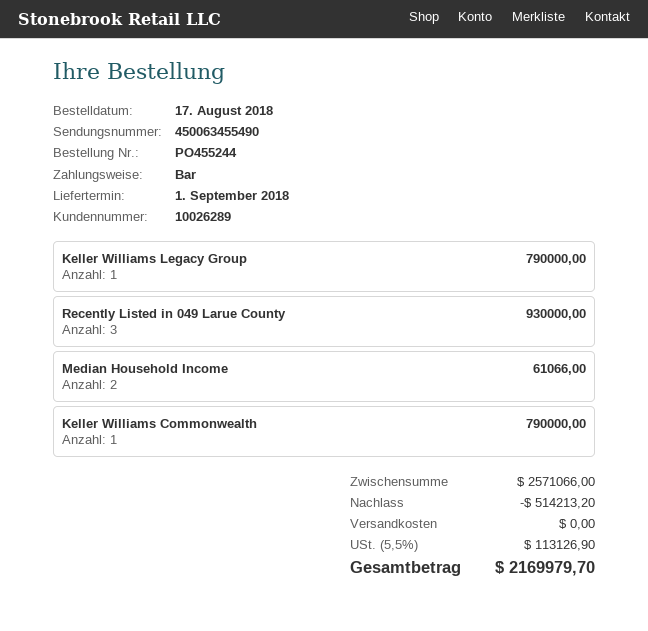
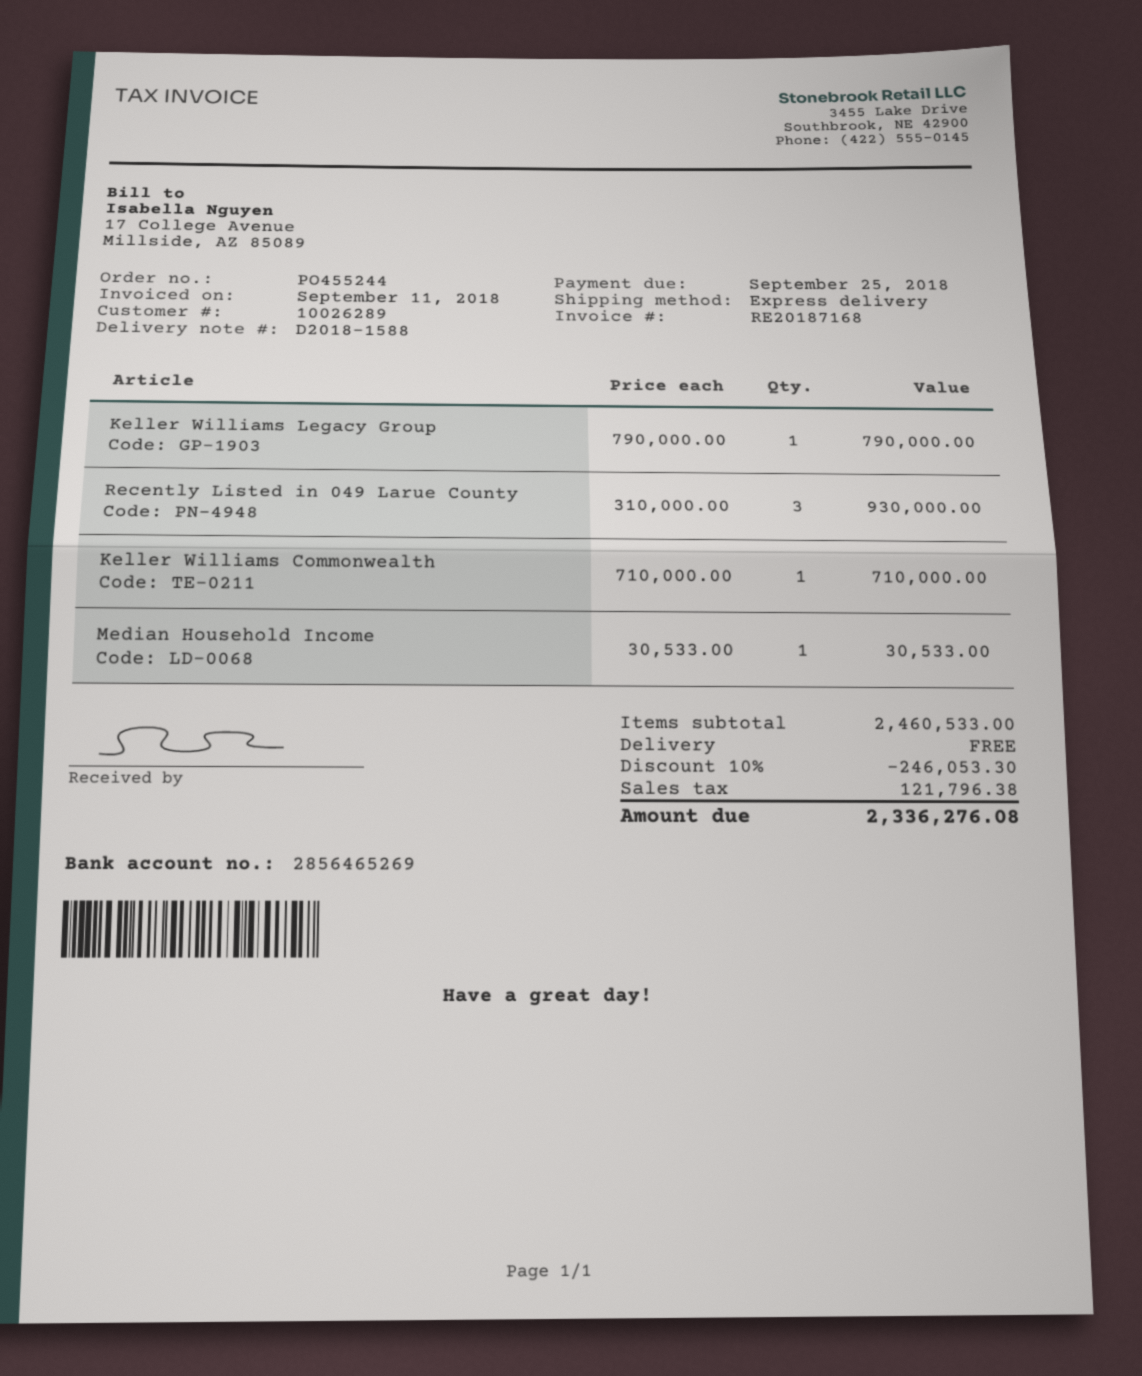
Median Household Income: 2 for 61066.00 -> 1 for 30533.00
Keller Williams Commonwealth: 1 for 790000.00 -> 1 for 710000.00
subtotal: 2571066.00 -> 2460533.00
discount: 514213.20 -> 246053.30
tax: 113126.90 -> 121796.38
total: 2169979.70 -> 2336276.08

